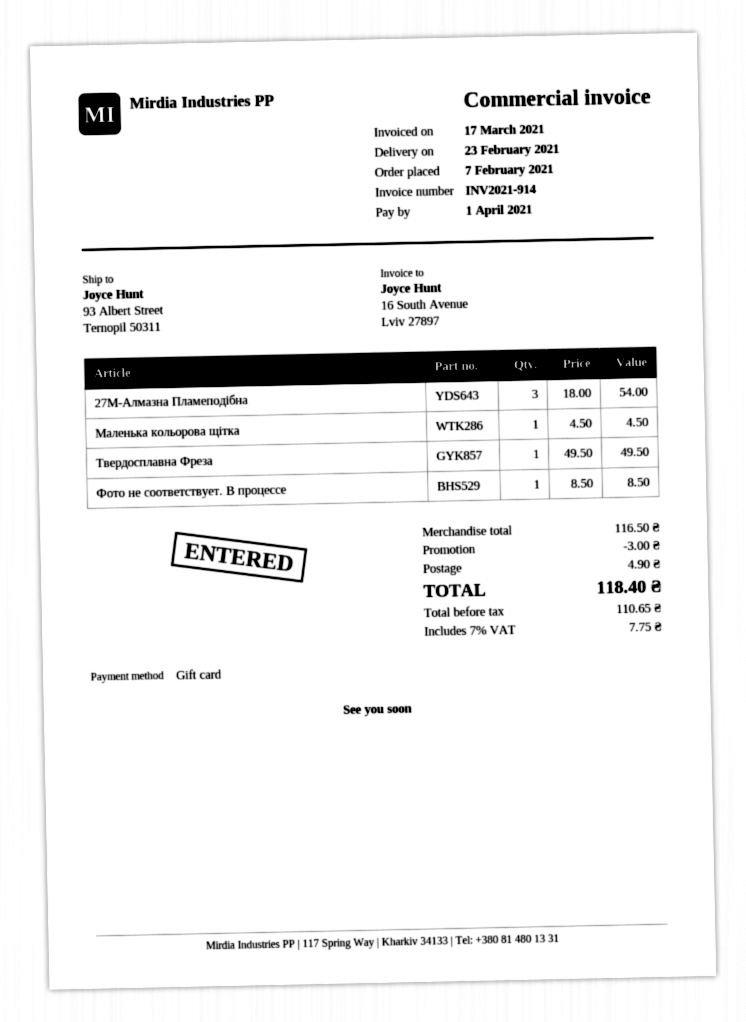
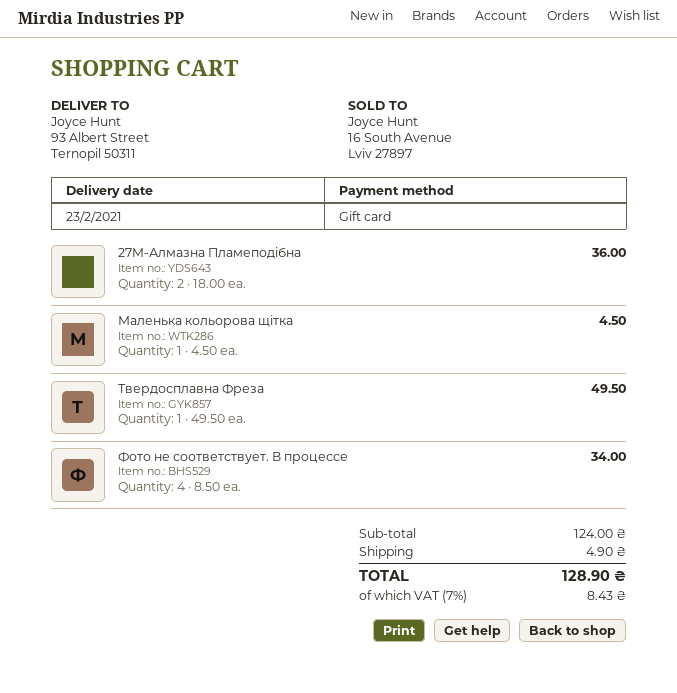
27M-Алмазна Пламеподібна: 3 x 18.00 = 54.00 -> 2 x 18.00 = 36.00
Фото не соответствует. В процессе: 1 x 8.50 = 8.50 -> 4 x 8.50 = 34.00
subtotal: 116.50 -> 124.00
discount: 3.00 -> none
tax: 7% = 7.75 -> 7% = 8.43
total: 118.40 -> 128.90

